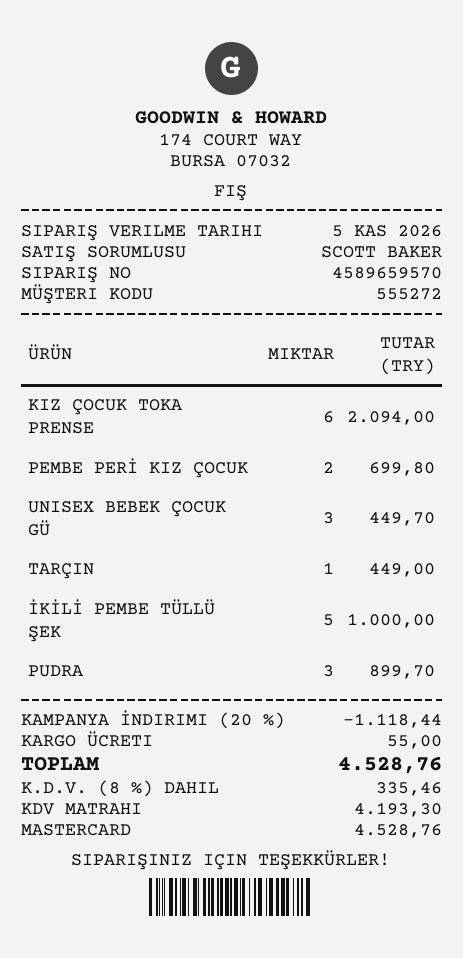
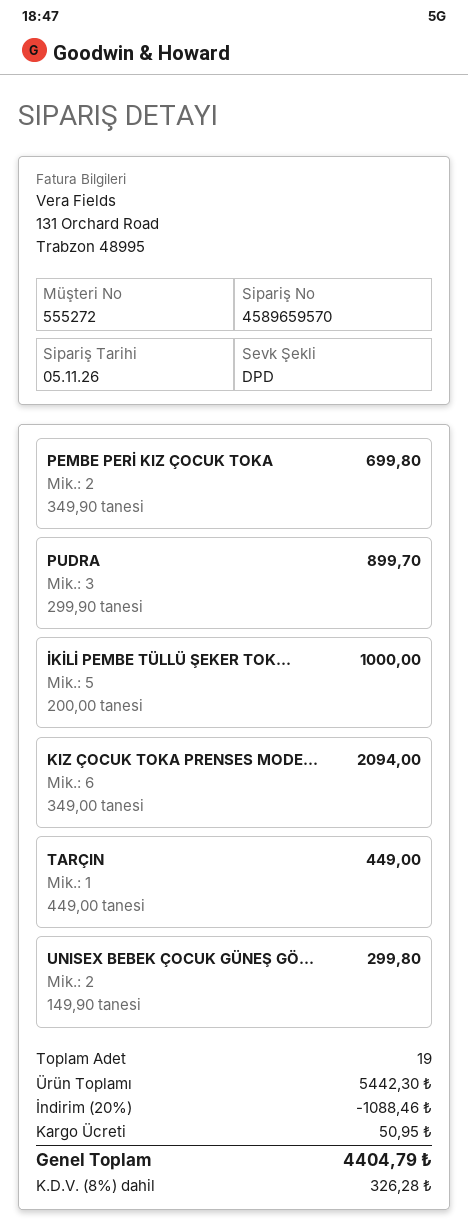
UNISEX BEBEK ÇOCUK GÜ: 3 for 449.70 -> 2 for 299.80
discount: 20% = 1118.44 -> 20% = 1088.46
shipping: 55.00 -> 50.95
tax: 8% = 335.46 -> 8% = 326.28
total: 4528.76 -> 4404.79

